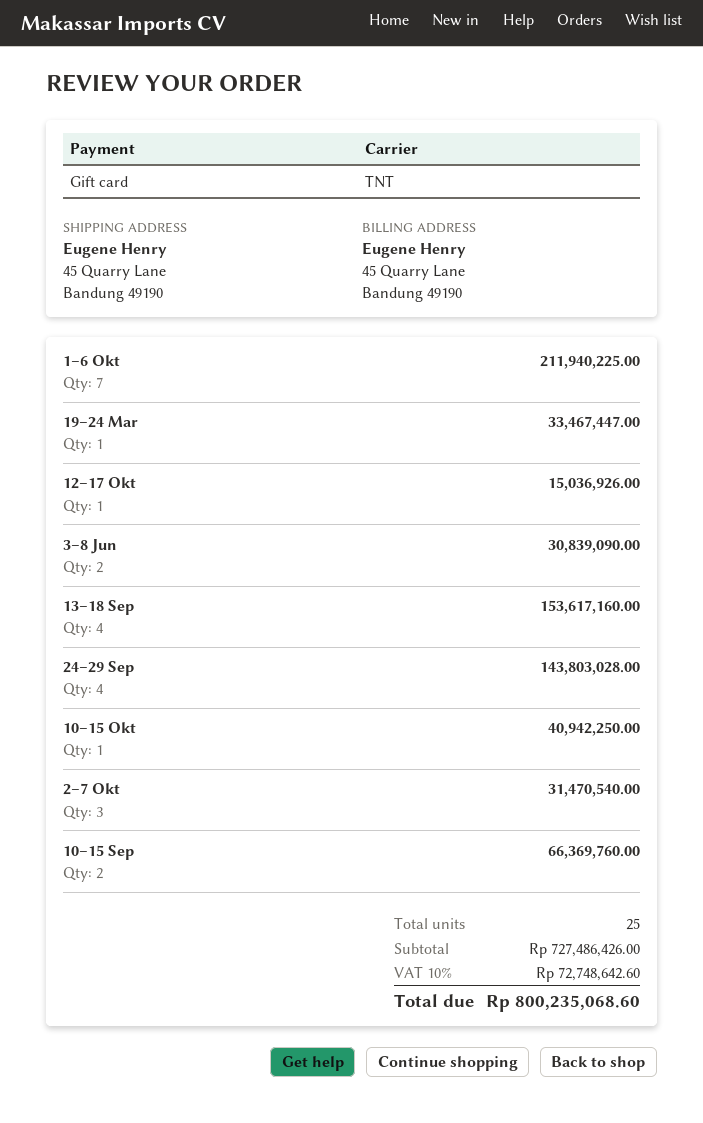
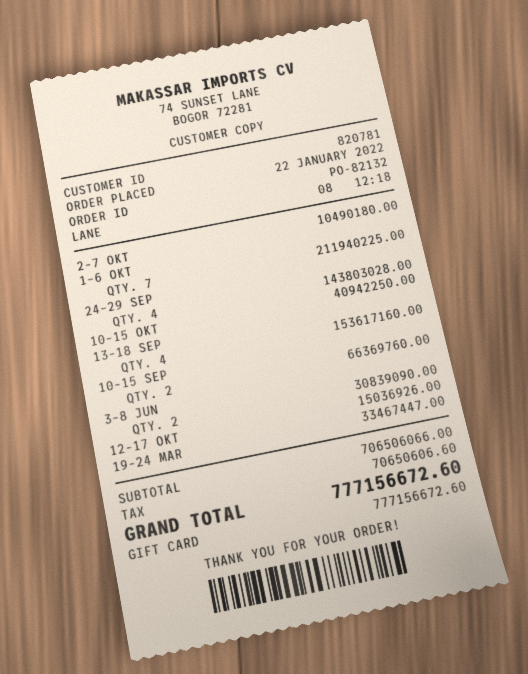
2–7 Okt: 3 for 31470540.00 -> 1 for 10490180.00
subtotal: 727486426.00 -> 706506066.00
tax: 72748642.60 -> 70650606.60
total: 800235068.60 -> 777156672.60

